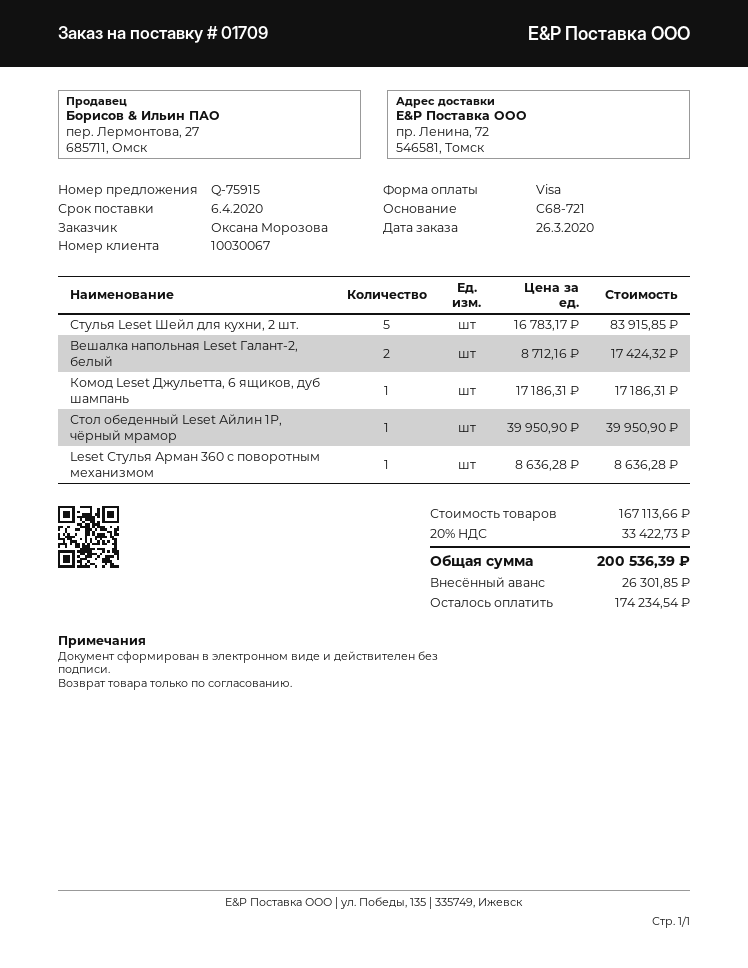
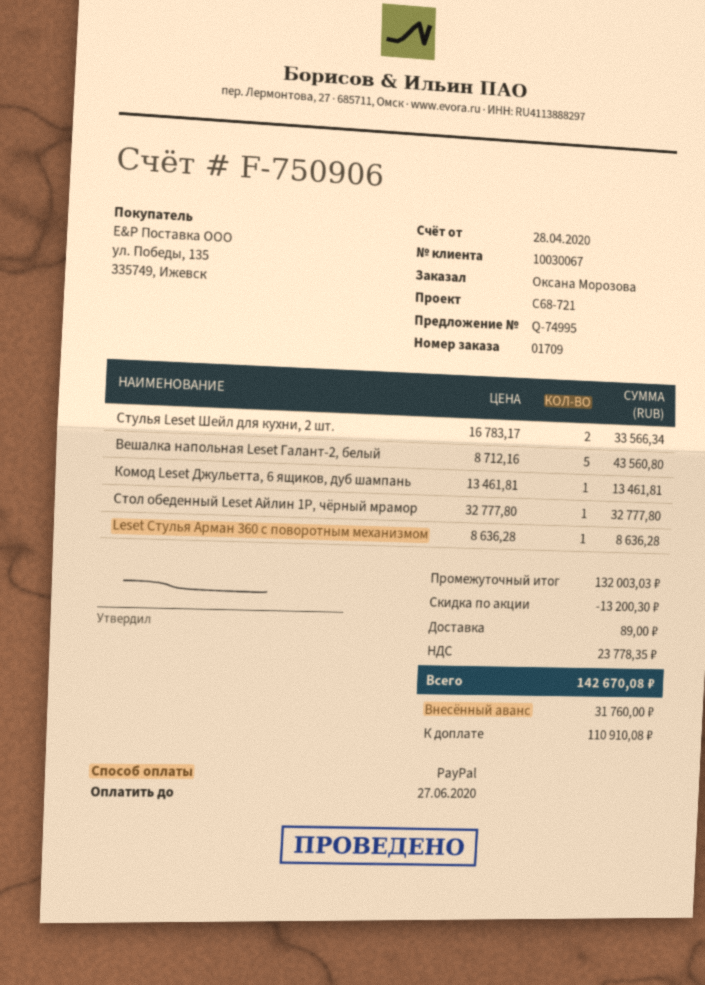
quote number: Q-75915 -> Q-74995
payment method: Visa -> PayPal
Стулья Leset Шейл для кухни, 2 шт.: 5 x 16783.17 = 83915.85 -> 2 x 16783.17 = 33566.34
Вешалка напольная Leset Галант-2, белый: 2 x 8712.16 = 17424.32 -> 5 x 8712.16 = 43560.80
Комод Leset Джульетта, 6 ящиков, дуб шампань: 1 x 17186.31 = 17186.31 -> 1 x 13461.81 = 13461.81
Стол обеденный Leset Айлин 1Р, чёрный мрамор: 1 x 39950.90 = 39950.90 -> 1 x 32777.80 = 32777.80
subtotal: 167113.66 -> 132003.03
discount: none -> 13200.30
shipping: none -> 89.00
tax: 33422.73 -> 23778.35
total: 200536.39 -> 142670.08
deposit: 26301.85 -> 31760.00
balance: 174234.54 -> 110910.08

